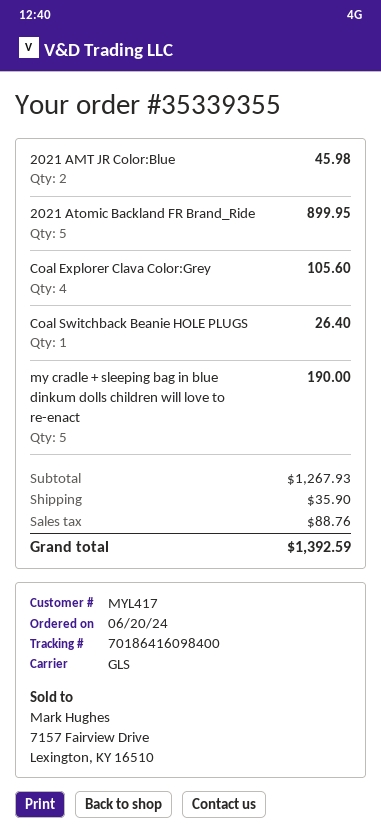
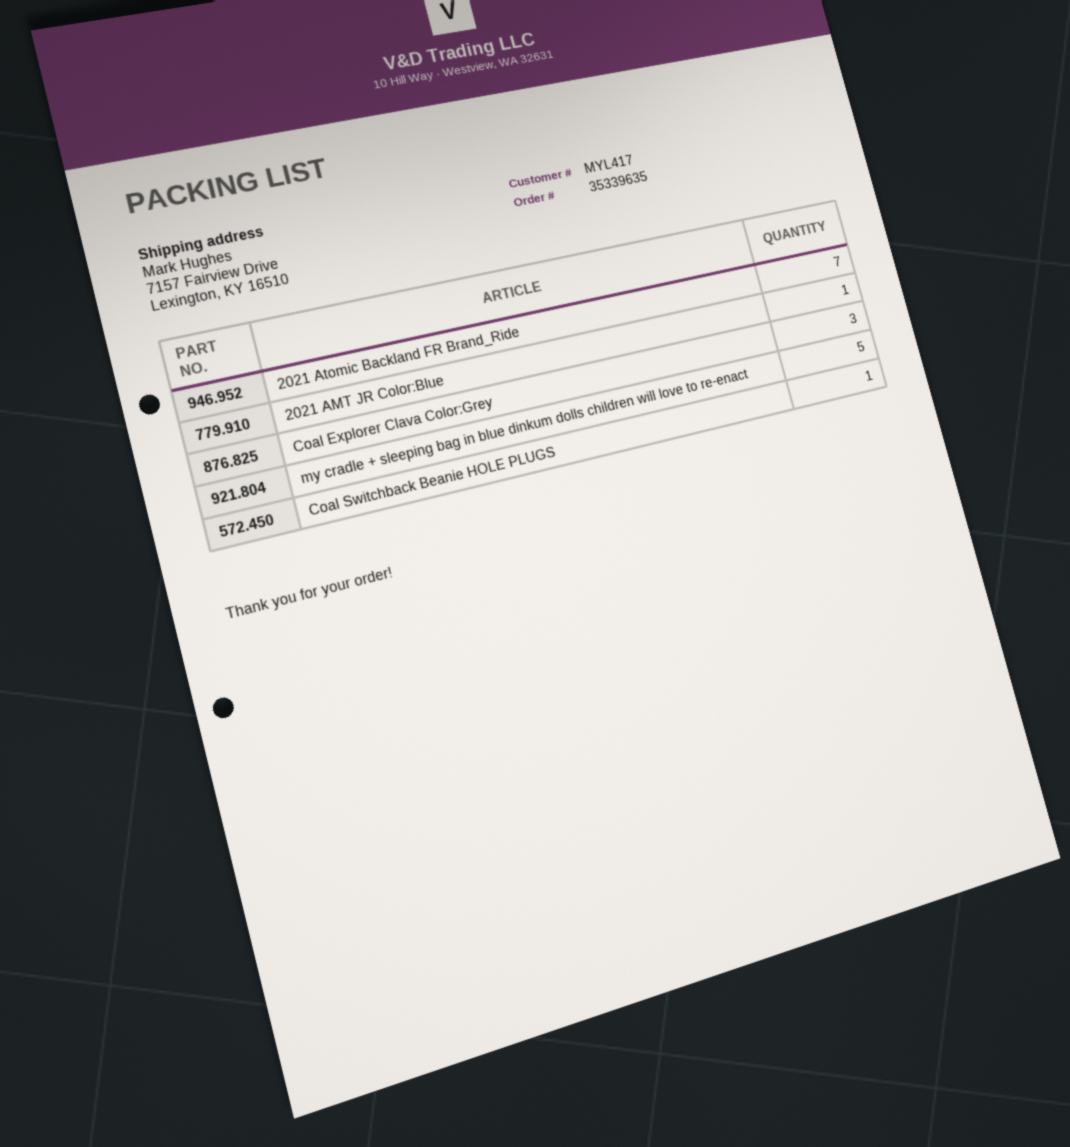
order number: 35339355 -> 35339635
2021 AMT JR Color:Blue: 2 -> 1
2021 Atomic Backland FR Brand_Ride: 5 -> 7
Coal Explorer Clava Color:Grey: 4 -> 3

